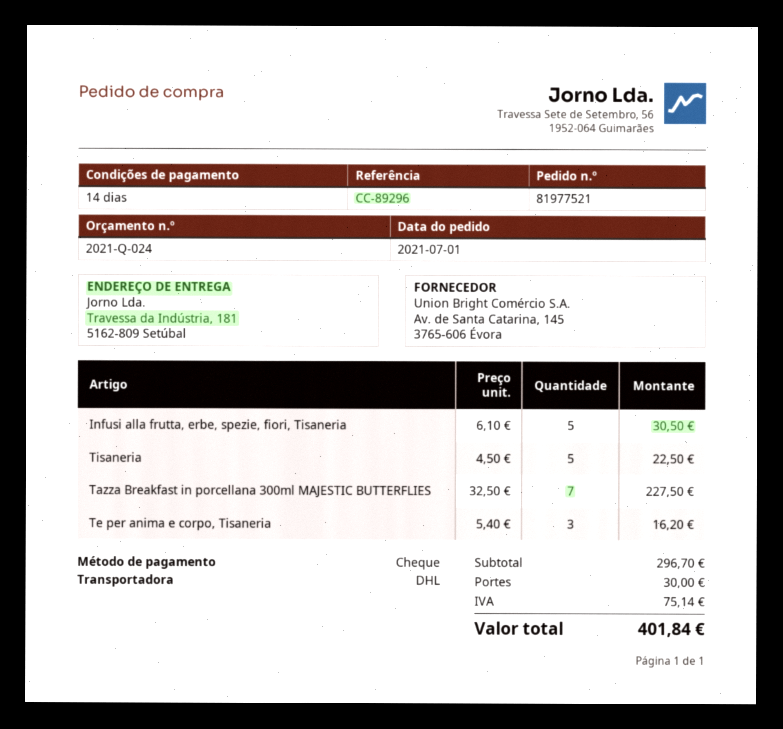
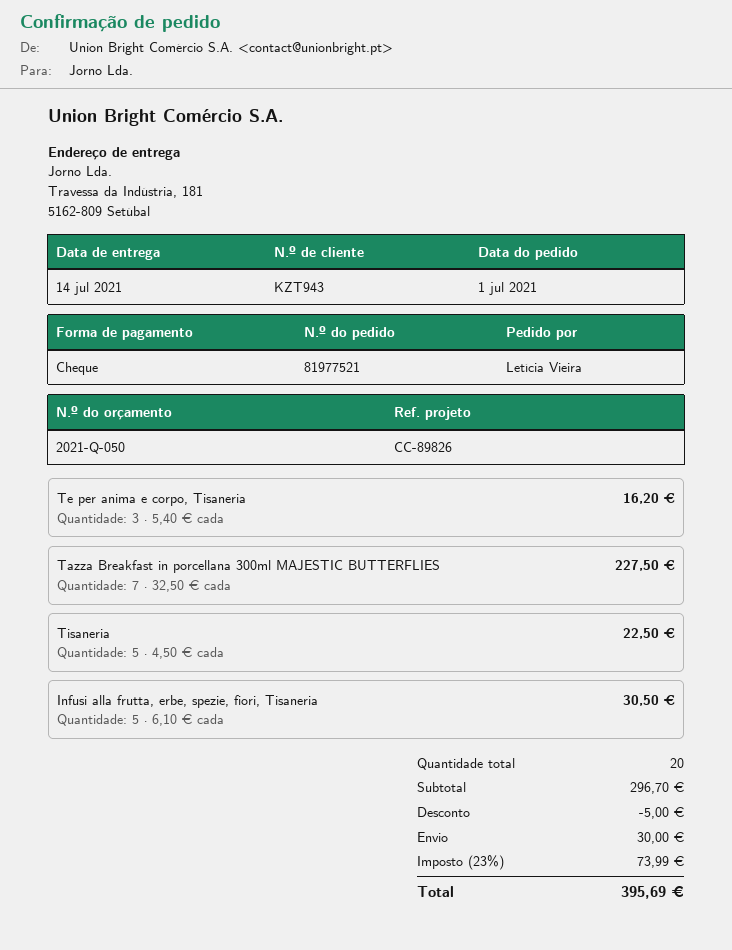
quote number: 2021-Q-024 -> 2021-Q-050
reference: CC-89296 -> CC-89826
discount: none -> 5.00
tax: 75.14 -> 73.99
total: 401.84 -> 395.69

